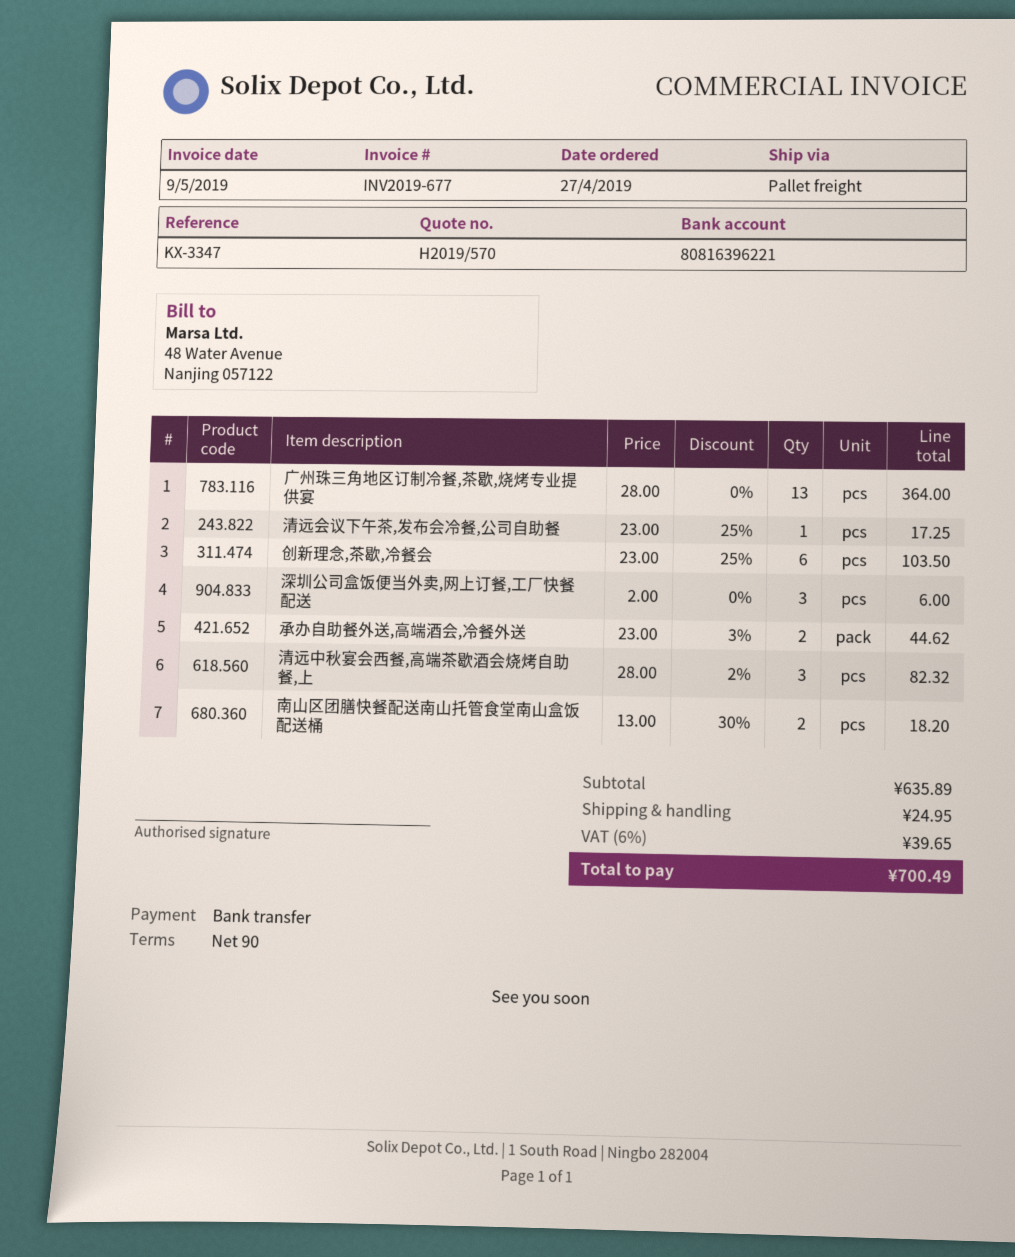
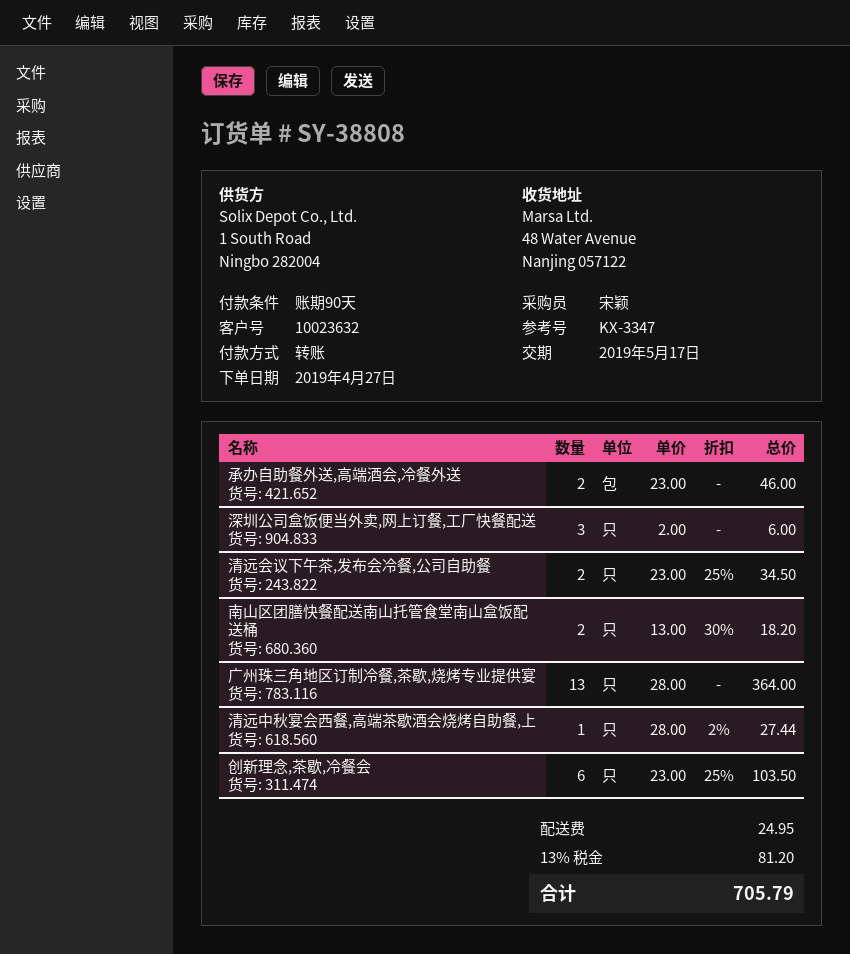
清远会议下午茶,发布会冷餐,公司自助餐: 1 x 23.00 - 25% = 17.25 -> 2 x 23.00 - 25% = 34.50
承办自助餐外送,高端酒会,冷餐外送: 2 x 23.00 - 3% = 44.62 -> 2 x 23.00 = 46.00
清远中秋宴会西餐,高端茶歇酒会烧烤自助餐,上: 3 x 28.00 - 2% = 82.32 -> 1 x 28.00 - 2% = 27.44
tax: 6% = 39.65 -> 13% = 81.20
total: 700.49 -> 705.79

